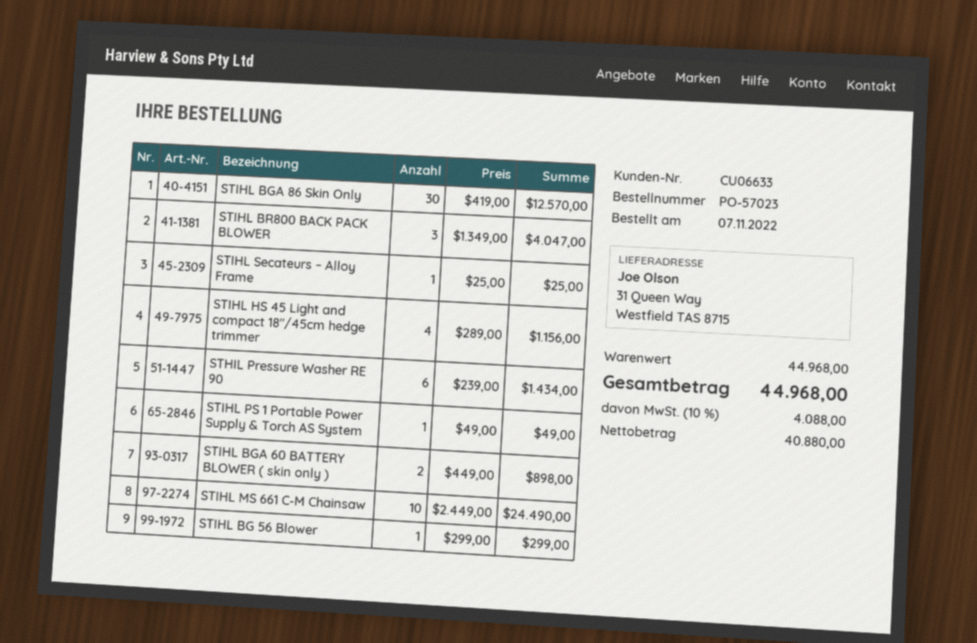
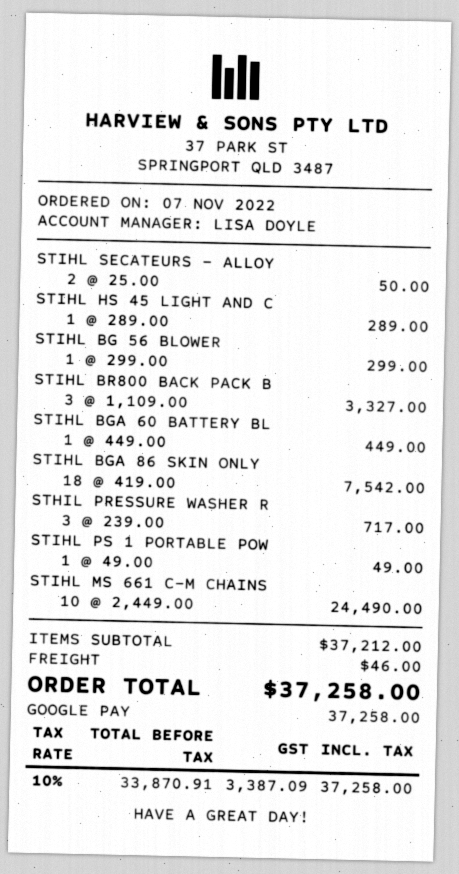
STIHL BGA 86 Skin Only: 30 x 419.00 = 12570.00 -> 18 x 419.00 = 7542.00
STIHL BR800 BACK PACK BLOWER: 3 x 1349.00 = 4047.00 -> 3 x 1109.00 = 3327.00
STIHL Secateurs – Alloy Frame: 1 x 25.00 = 25.00 -> 2 x 25.00 = 50.00
STIHL HS 45 Light and compact 18″/45cm hedge trimmer: 4 x 289.00 = 1156.00 -> 1 x 289.00 = 289.00
STHIL Pressure Washer RE 90: 6 x 239.00 = 1434.00 -> 3 x 239.00 = 717.00
STIHL BGA 60 BATTERY BLOWER ( skin only ): 2 x 449.00 = 898.00 -> 1 x 449.00 = 449.00
subtotal: 44968.00 -> 37212.00
shipping: none -> 46.00
net: 40880.00 -> 33870.91
tax: 10% = 4088.00 -> 10% = 3387.09
total: 44968.00 -> 37258.00

